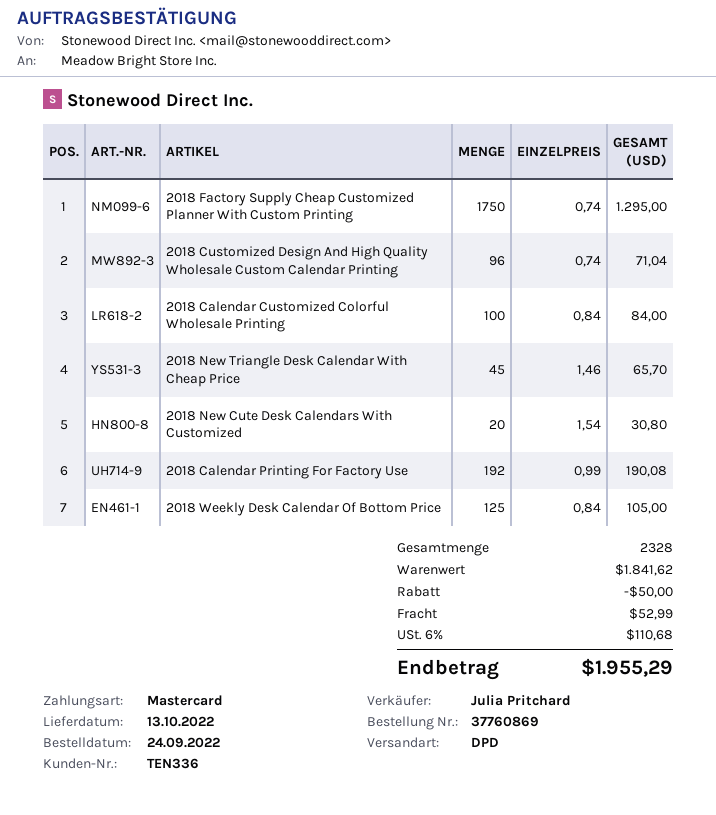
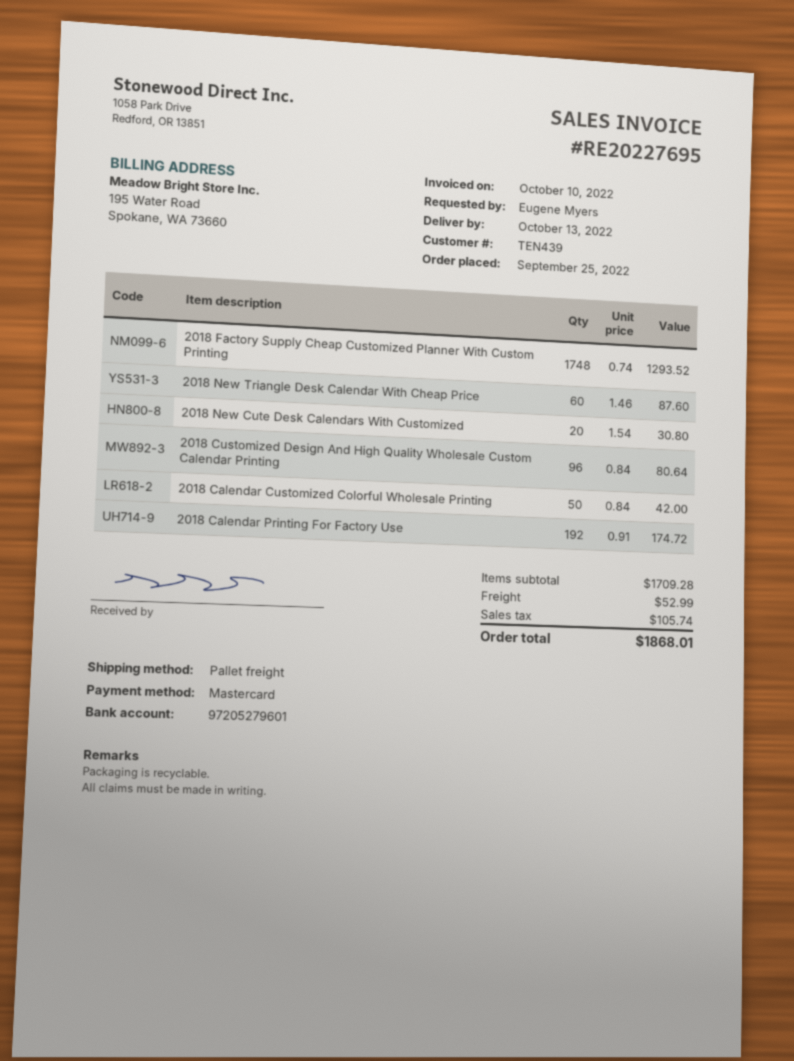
order date: 2022-09-24 -> 2022-09-25
customer number: TEN336 -> TEN439
shipping method: DPD -> pallet freight
2018 Factory Supply Cheap Customized Planner With Custom Printing: 1750 x 0.74 = 1295.00 -> 1748 x 0.74 = 1293.52
2018 Customized Design And High Quality Wholesale Custom Calendar Printing: 96 x 0.74 = 71.04 -> 96 x 0.84 = 80.64
2018 Calendar Customized Colorful Wholesale Printing: 100 x 0.84 = 84.00 -> 50 x 0.84 = 42.00
2018 New Triangle Desk Calendar With Cheap Price: 45 x 1.46 = 65.70 -> 60 x 1.46 = 87.60
2018 Calendar Printing For Factory Use: 192 x 0.99 = 190.08 -> 192 x 0.91 = 174.72
2018 Weekly Desk Calendar Of Bottom Price: 125 x 0.84 = 105.00 -> none
subtotal: 1841.62 -> 1709.28
discount: 50.00 -> none
tax: 110.68 -> 105.74
total: 1955.29 -> 1868.01

